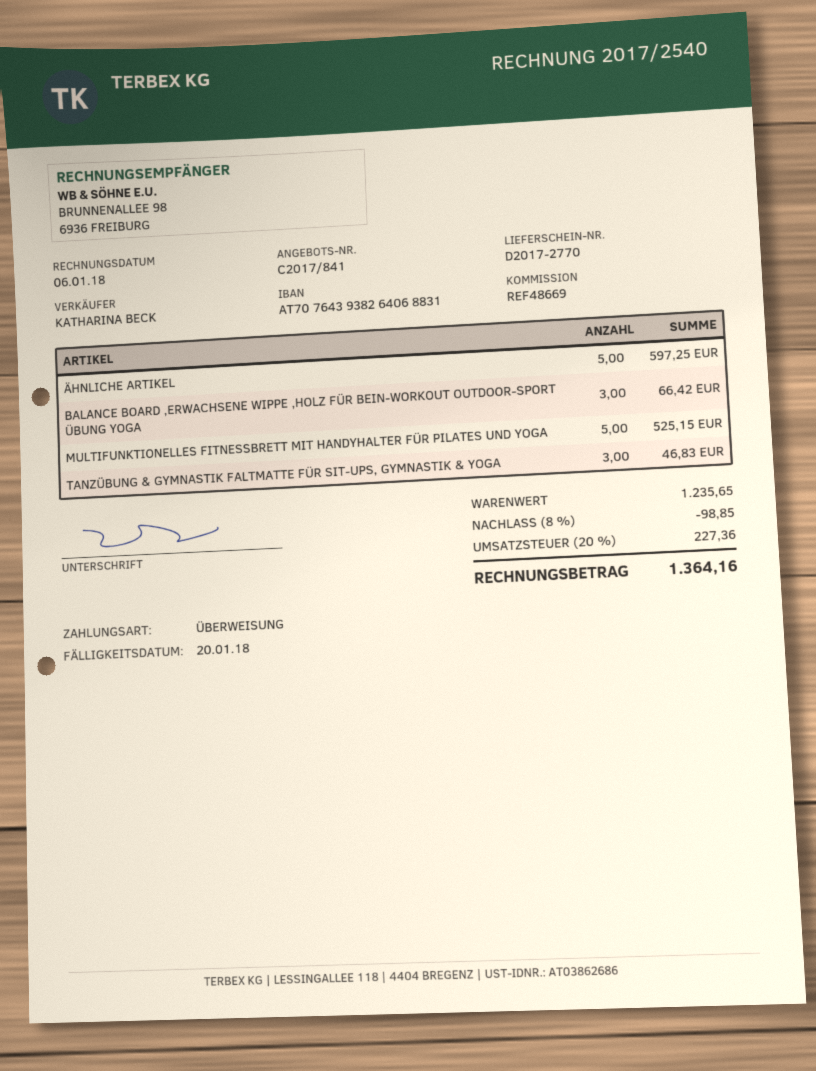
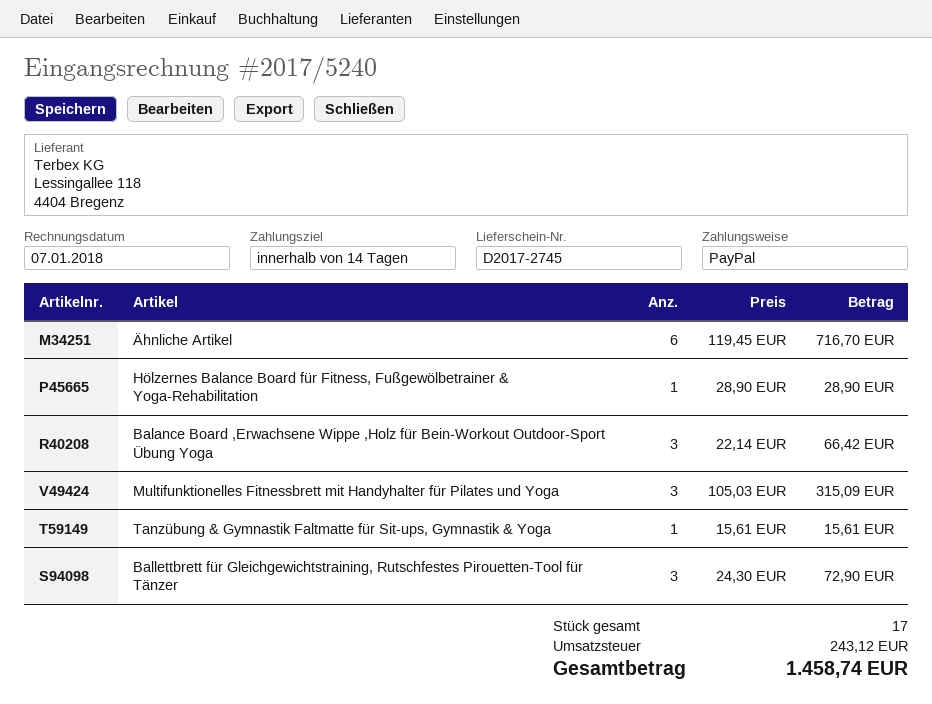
delivery note number: D2017-2770 -> D2017-2745
invoice number: 2017/2540 -> 2017/5240
invoice date: 2018-01-06 -> 2018-01-07
payment method: bank transfer -> PayPal
ÄHNLICHE ARTIKEL: 5 for 597.25 -> 6 for 716.70
MULTIFUNKTIONELLES FITNESSBRETT MIT HANDYHALTER FÜR PILATES UND YOGA: 5 for 525.15 -> 3 for 315.09
TANZÜBUNG & GYMNASTIK FALTMATTE FÜR SIT-UPS, GYMNASTIK & YOGA: 3 for 46.83 -> 1 for 15.61
Hölzernes Balance Board für Fitness, Fußgewölbetrainer & Yoga-Rehabilitation: none -> 1 for 28.90
Ballettbrett für Gleichgewichtstraining, Rutschfestes Pirouetten-Tool für Tänzer: none -> 3 for 72.90
discount: 8% = 98.85 -> none
tax: 227.36 -> 243.12
total: 1364.16 -> 1458.74

